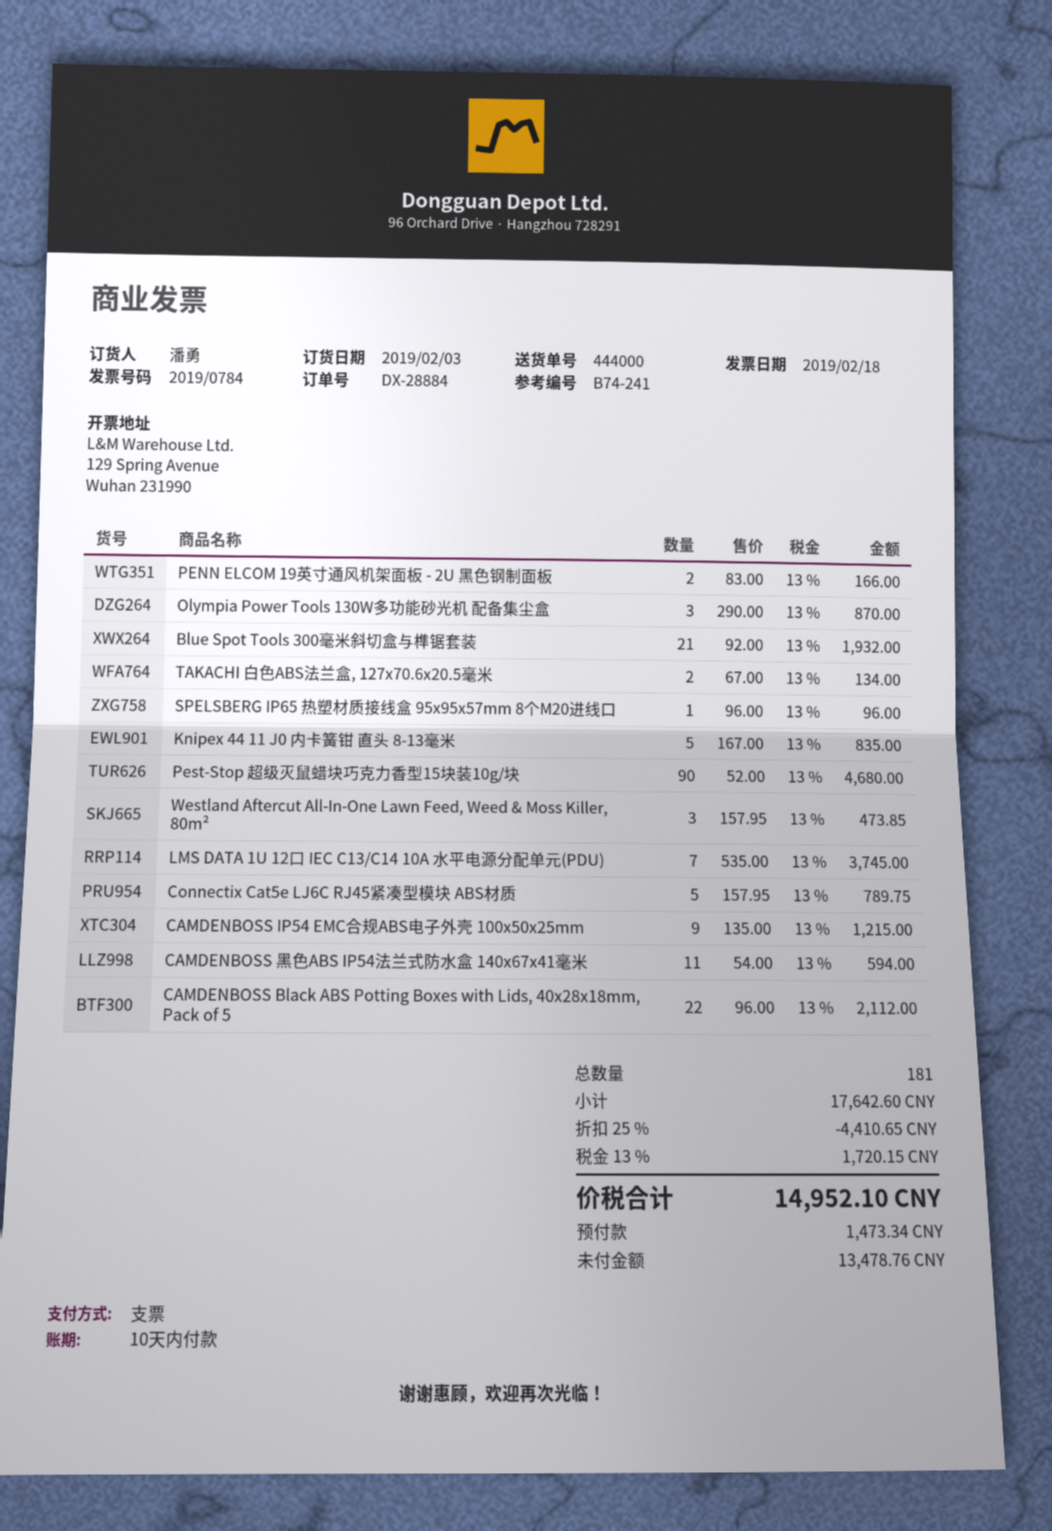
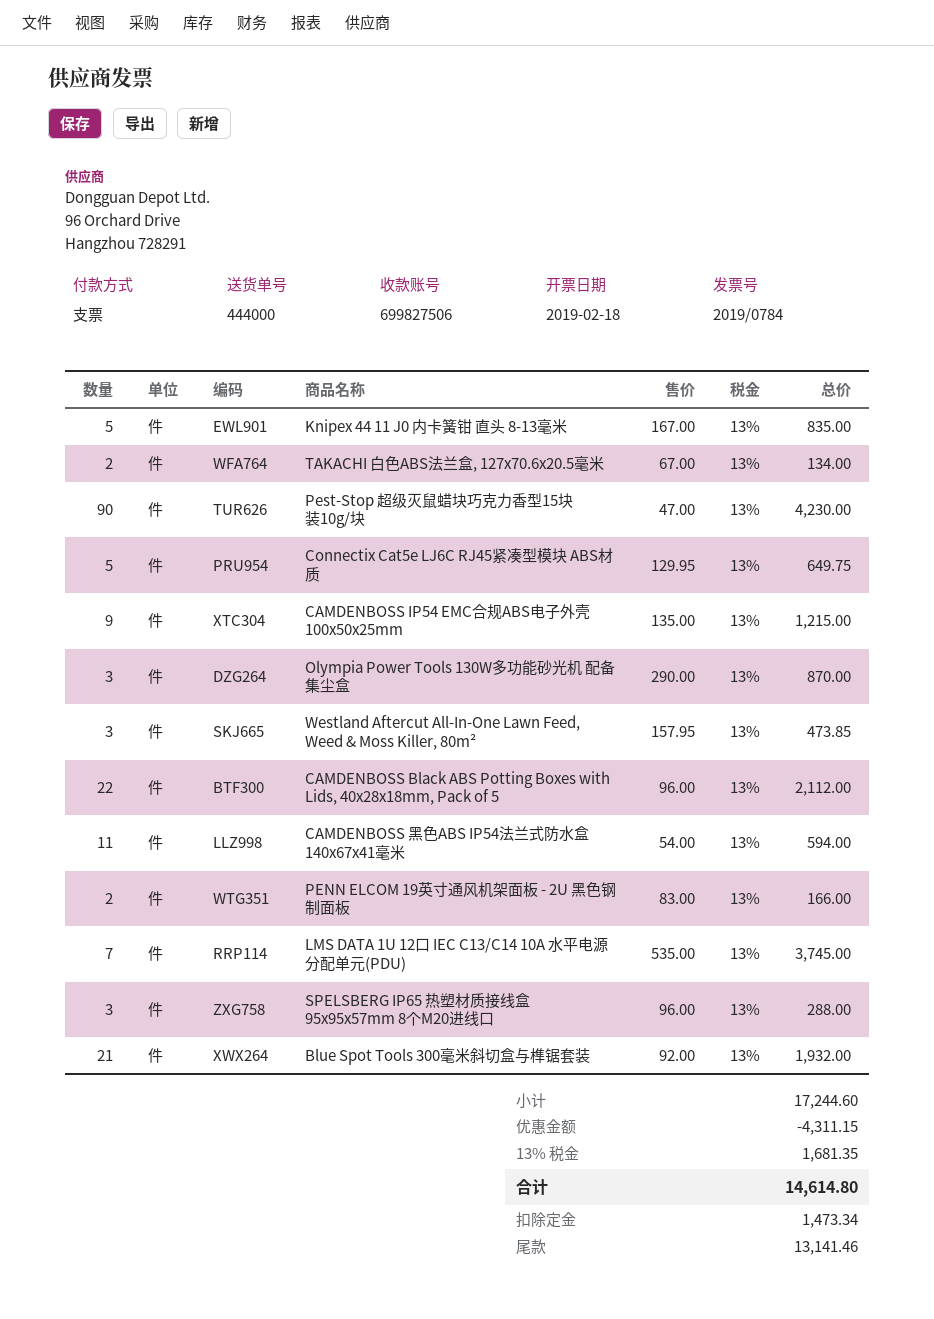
SPELSBERG IP65 热塑材质接线盒 95x95x57mm 8个M20进线口: 1 x 96.00 = 96.00 -> 3 x 96.00 = 288.00
Pest-Stop 超级灭鼠蜡块巧克力香型15块装10g/块: 90 x 52.00 = 4680.00 -> 90 x 47.00 = 4230.00
Connectix Cat5e LJ6C RJ45紧凑型模块 ABS材质: 5 x 157.95 = 789.75 -> 5 x 129.95 = 649.75
subtotal: 17642.60 -> 17244.60
discount: 4410.65 -> 4311.15
tax: 13% = 1720.15 -> 13% = 1681.35
total: 14952.10 -> 14614.80
balance: 13478.76 -> 13141.46

